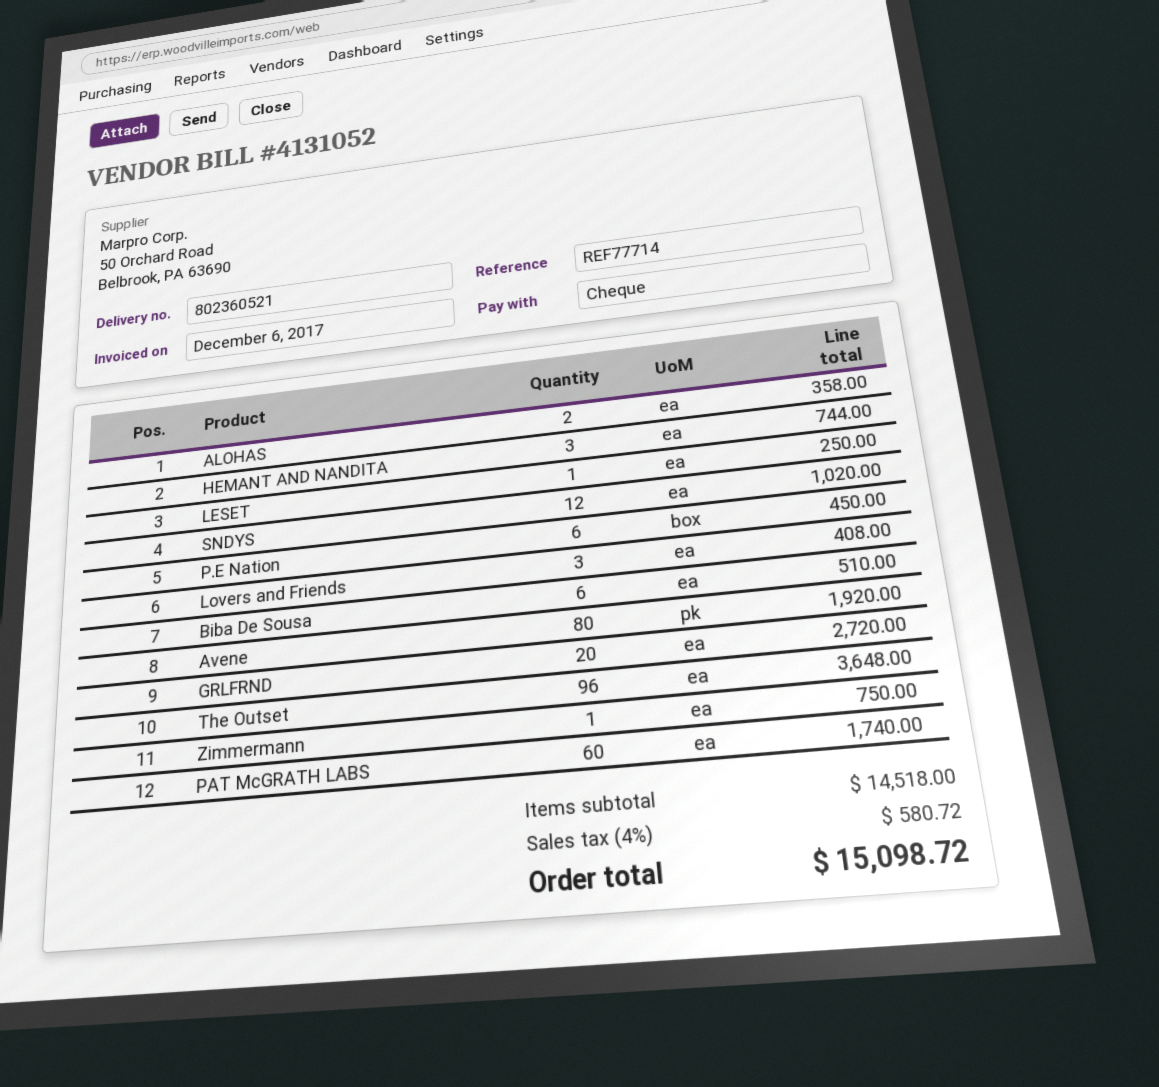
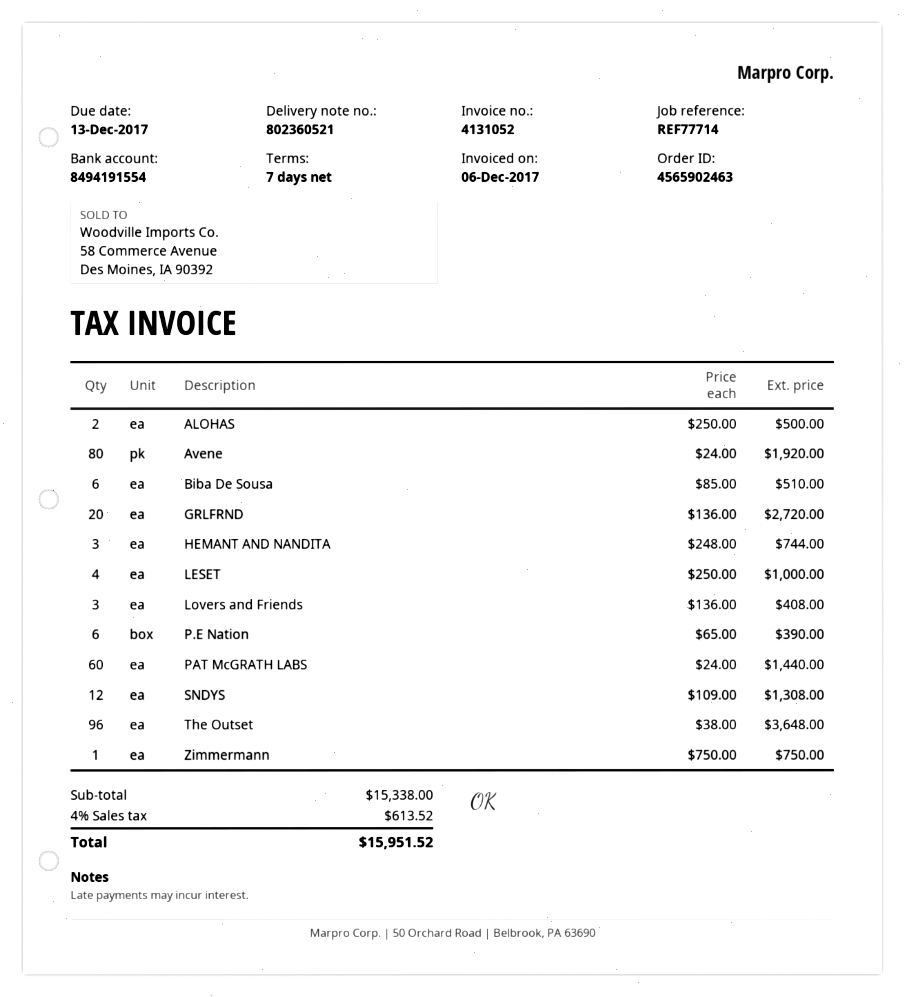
ALOHAS: 2 for 358.00 -> 2 for 500.00
LESET: 1 for 250.00 -> 4 for 1000.00
SNDYS: 12 for 1020.00 -> 12 for 1308.00
P.E Nation: 6 for 450.00 -> 6 for 390.00
PAT McGRATH LABS: 60 for 1740.00 -> 60 for 1440.00
subtotal: 14518.00 -> 15338.00
tax: 4% = 580.72 -> 4% = 613.52
total: 15098.72 -> 15951.52

